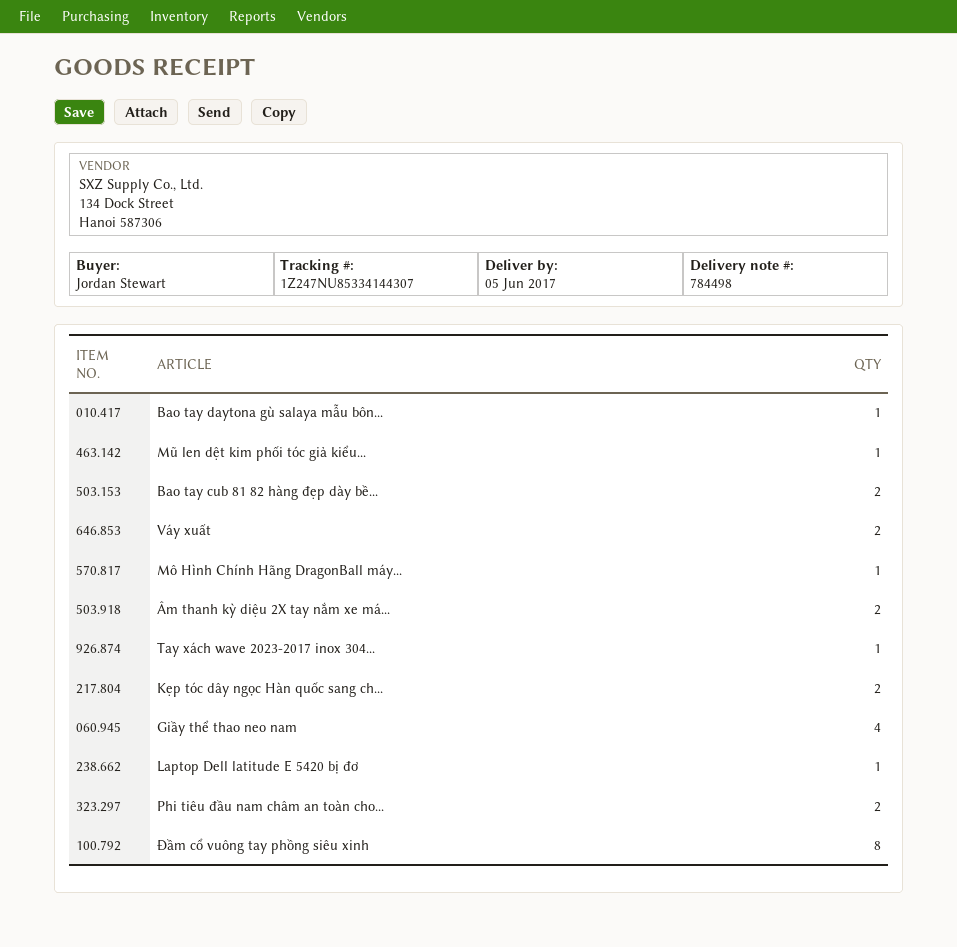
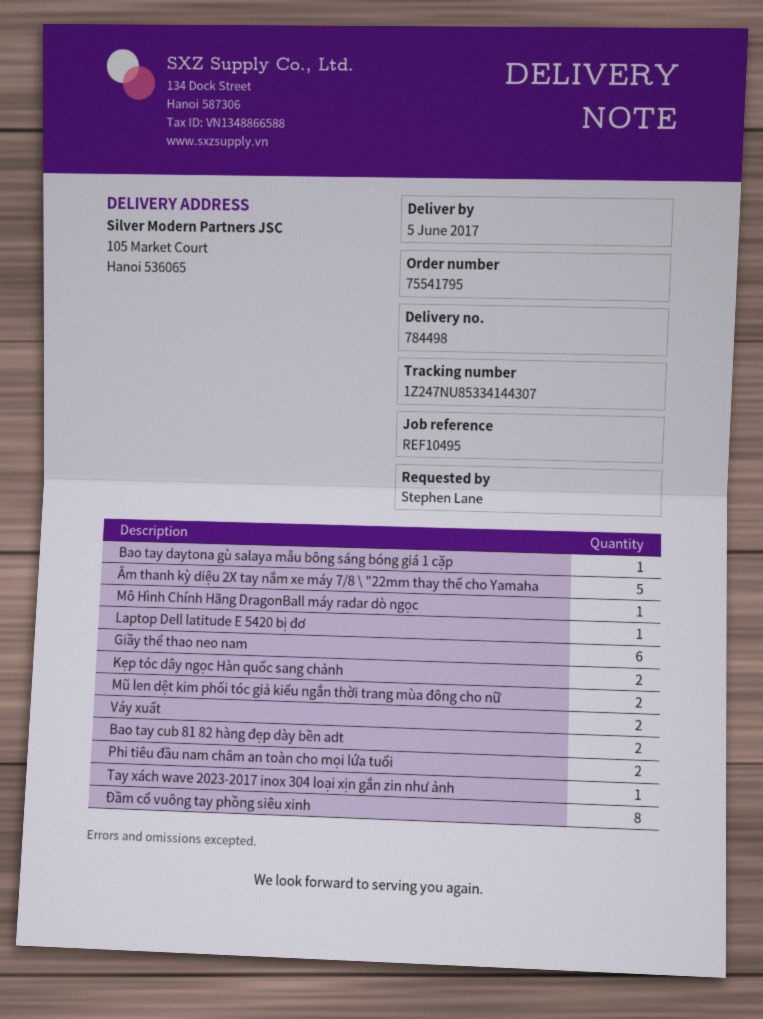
ordered by: Jordan Stewart -> Stephen Lane
Mũ len dệt kim phối tóc giả kiểu...: 1 -> 2
Âm thanh kỳ diệu 2X tay nắm xe má...: 2 -> 5
Giầy thể thao neo nam: 4 -> 6

